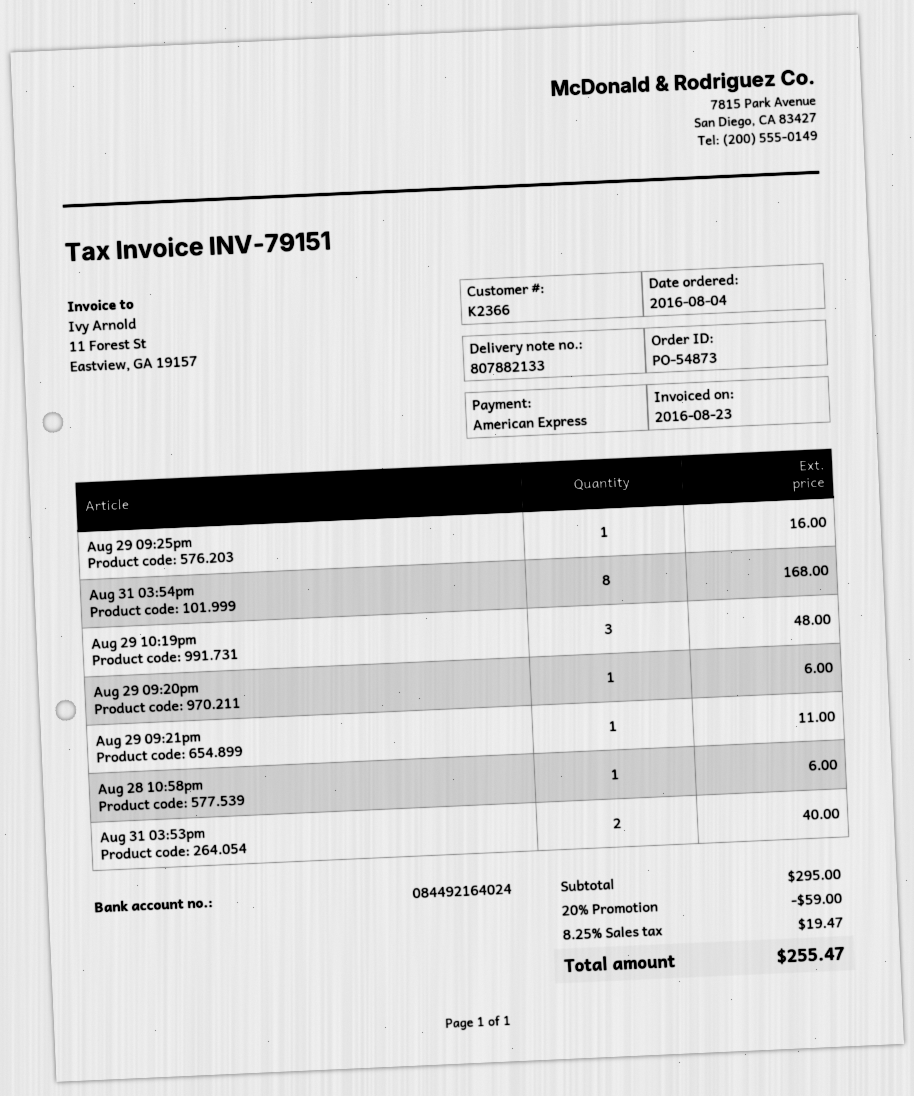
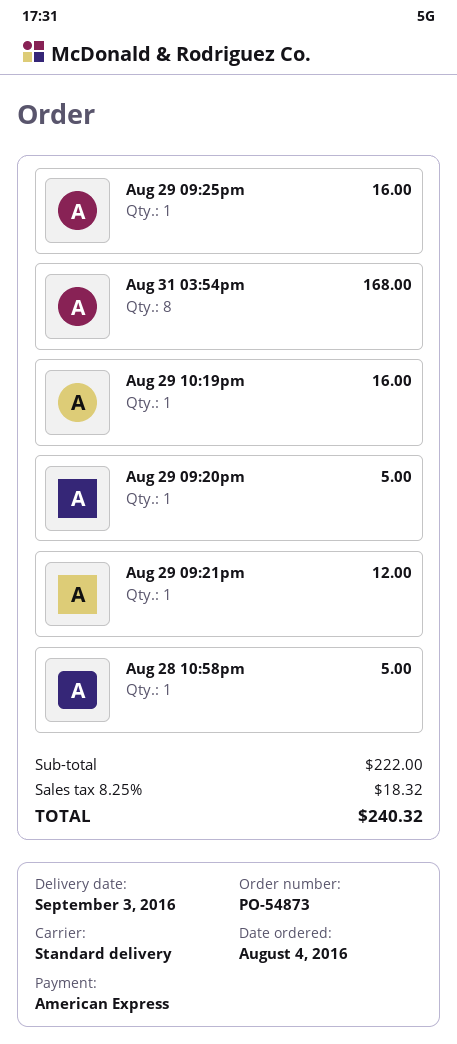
Aug 29 10:19pm: 3 for 48.00 -> 1 for 16.00
Aug 29 09:20pm: 1 for 6.00 -> 1 for 5.00
Aug 29 09:21pm: 1 for 11.00 -> 1 for 12.00
Aug 28 10:58pm: 1 for 6.00 -> 1 for 5.00
Aug 31 03:53pm: 2 for 40.00 -> none
subtotal: 295.00 -> 222.00
discount: 20% = 59.00 -> none
tax: 8.25% = 19.47 -> 8.25% = 18.32
total: 255.47 -> 240.32

